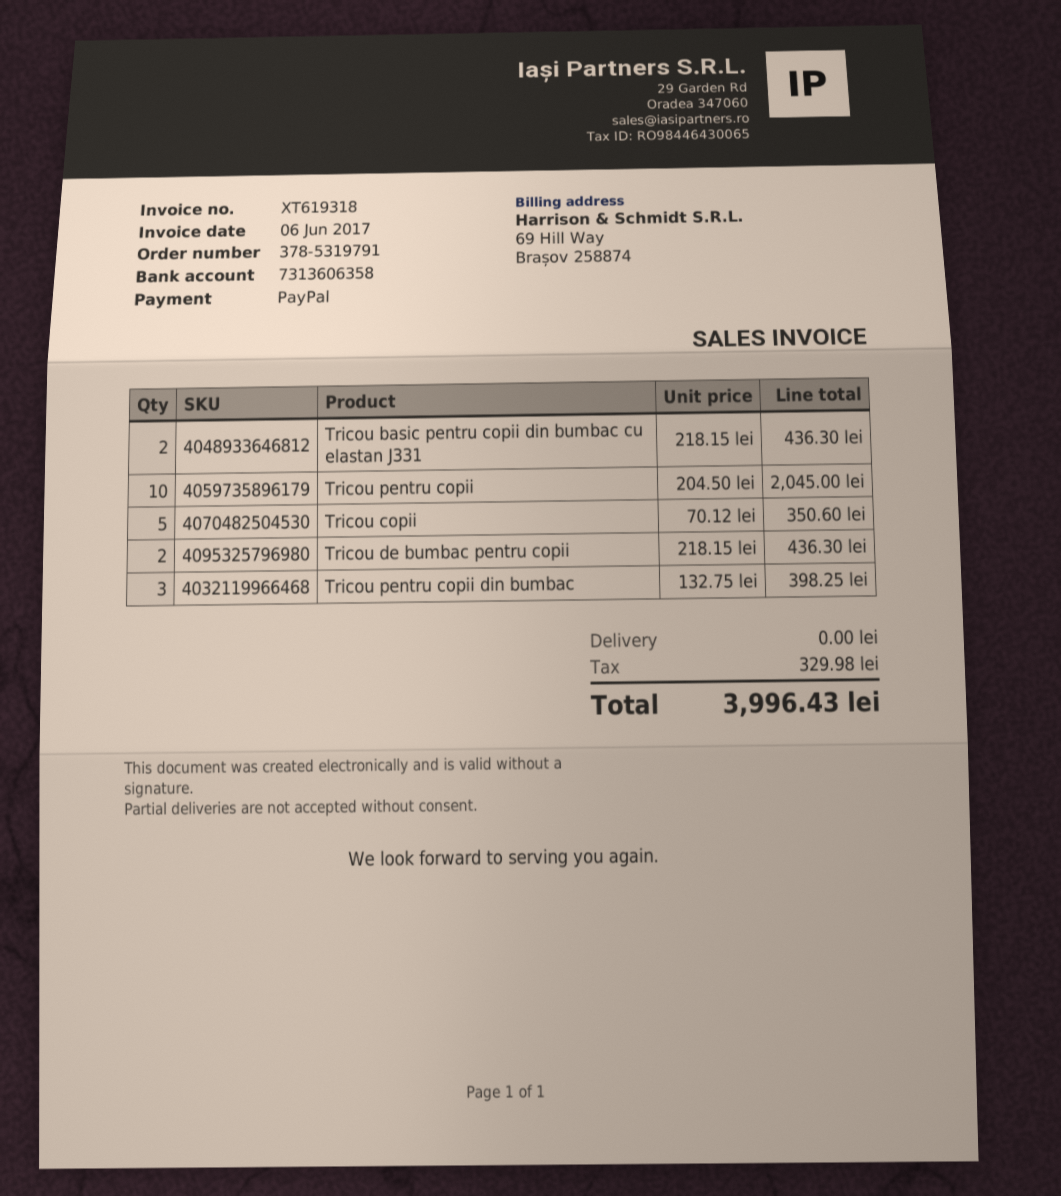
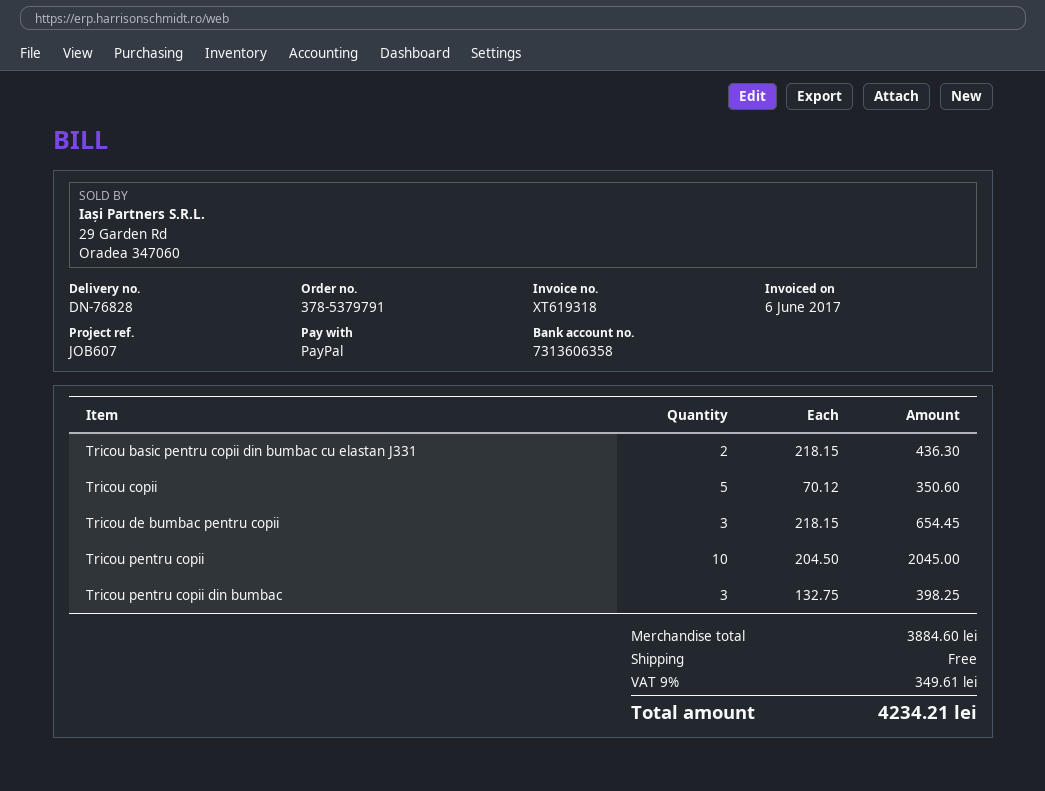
order number: 378-5319791 -> 378-5379791
Tricou de bumbac pentru copii: 2 x 218.15 = 436.30 -> 3 x 218.15 = 654.45
tax: 329.98 -> 349.61
total: 3996.43 -> 4234.21

